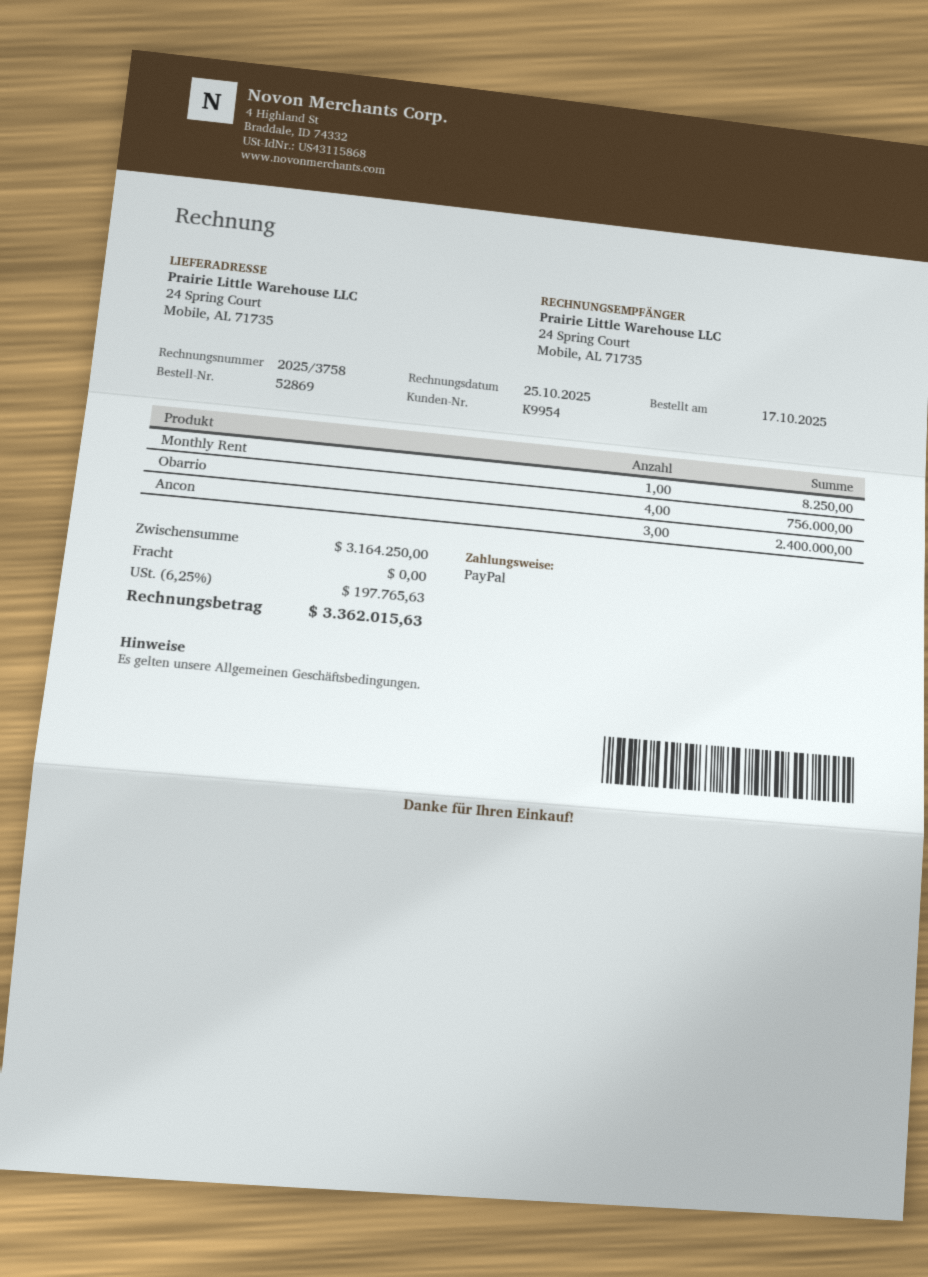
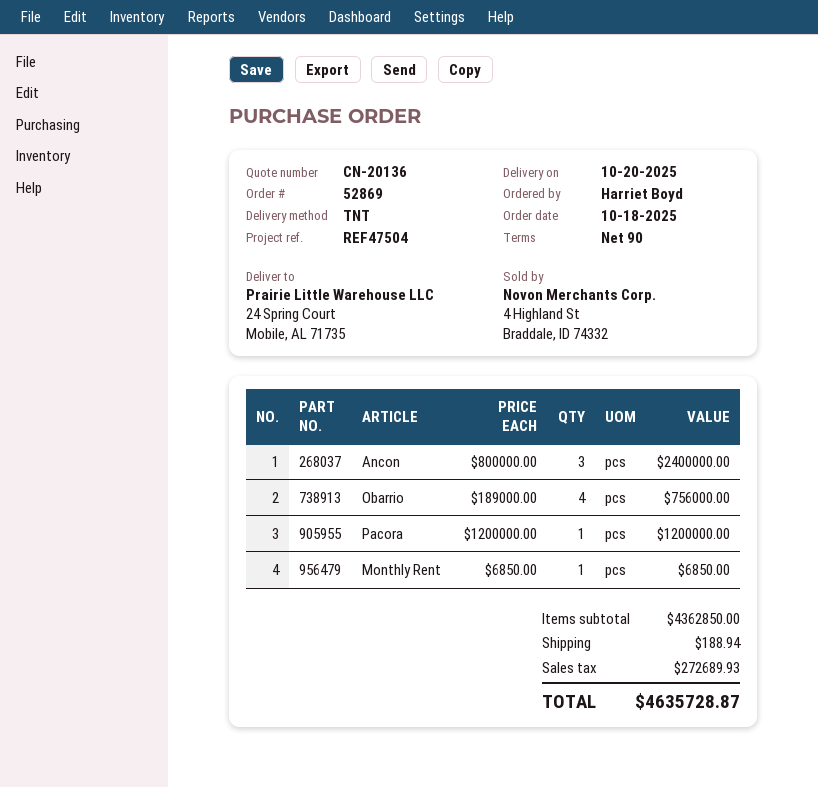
order date: 2025-10-17 -> 2025-10-18
Monthly Rent: 1 for 8250.00 -> 1 for 6850.00
Pacora: none -> 1 for 1200000.00
subtotal: 3164250.00 -> 4362850.00
shipping: 0.00 -> 188.94
tax: 197765.63 -> 272689.93
total: 3362015.63 -> 4635728.87

